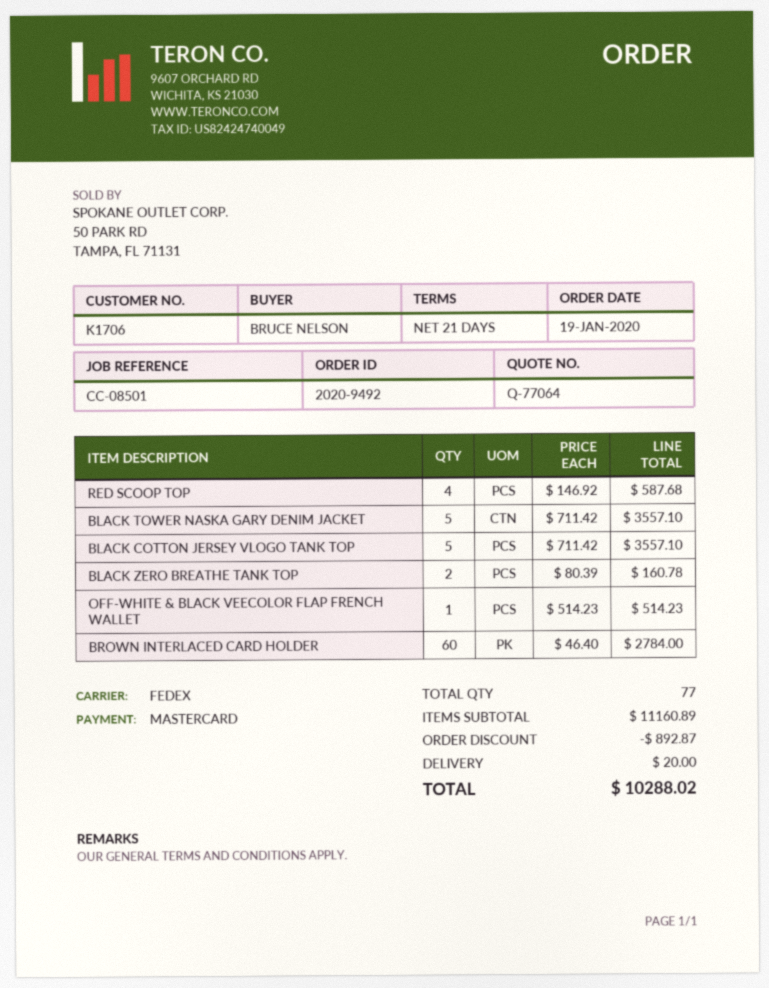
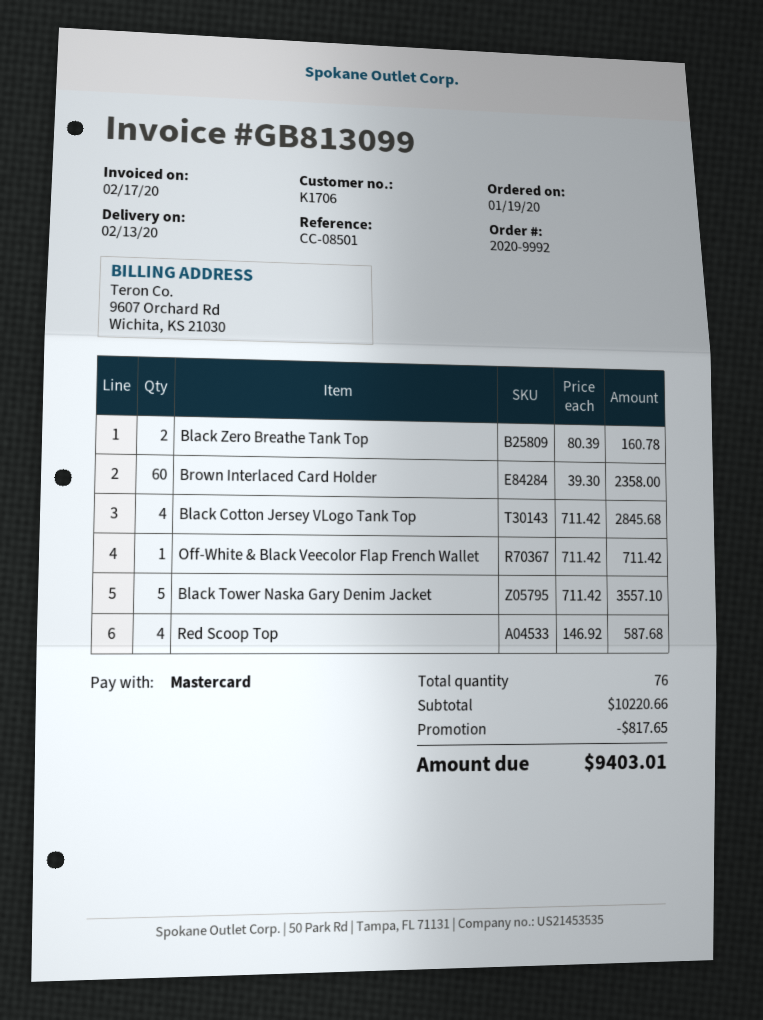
order number: 2020-9492 -> 2020-9992
BLACK COTTON JERSEY VLOGO TANK TOP: 5 x 711.42 = 3557.10 -> 4 x 711.42 = 2845.68
OFF-WHITE & BLACK VEECOLOR FLAP FRENCH WALLET: 1 x 514.23 = 514.23 -> 1 x 711.42 = 711.42
BROWN INTERLACED CARD HOLDER: 60 x 46.40 = 2784.00 -> 60 x 39.30 = 2358.00
total quantity: 77 -> 76
subtotal: 11160.89 -> 10220.66
discount: 892.87 -> 817.65
shipping: 20.00 -> none
total: 10288.02 -> 9403.01

